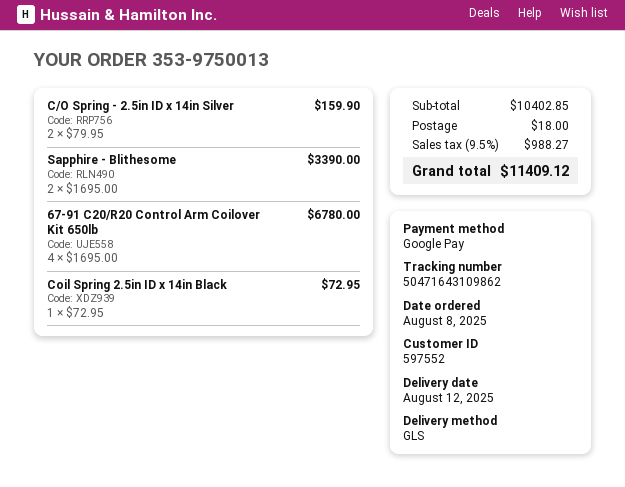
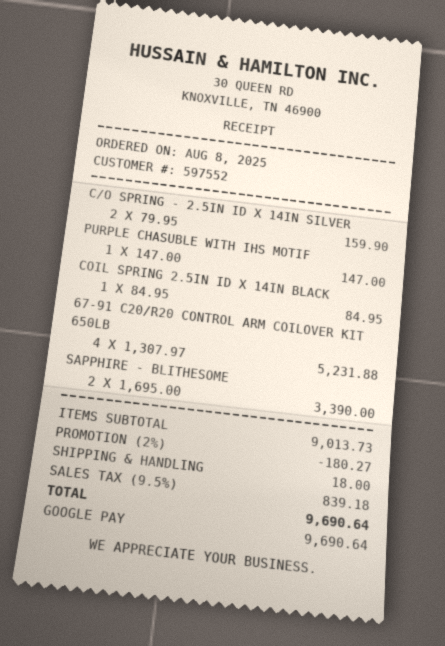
67-91 C20/R20 Control Arm Coilover Kit 650lb: 4 x 1695.00 = 6780.00 -> 4 x 1307.97 = 5231.88
Coil Spring 2.5in ID x 14in Black: 1 x 72.95 = 72.95 -> 1 x 84.95 = 84.95
PURPLE CHASUBLE WITH IHS MOTIF: none -> 1 x 147.00 = 147.00
subtotal: 10402.85 -> 9013.73
discount: none -> 2% = 180.27
tax: 9.5% = 988.27 -> 9.5% = 839.18
total: 11409.12 -> 9690.64

